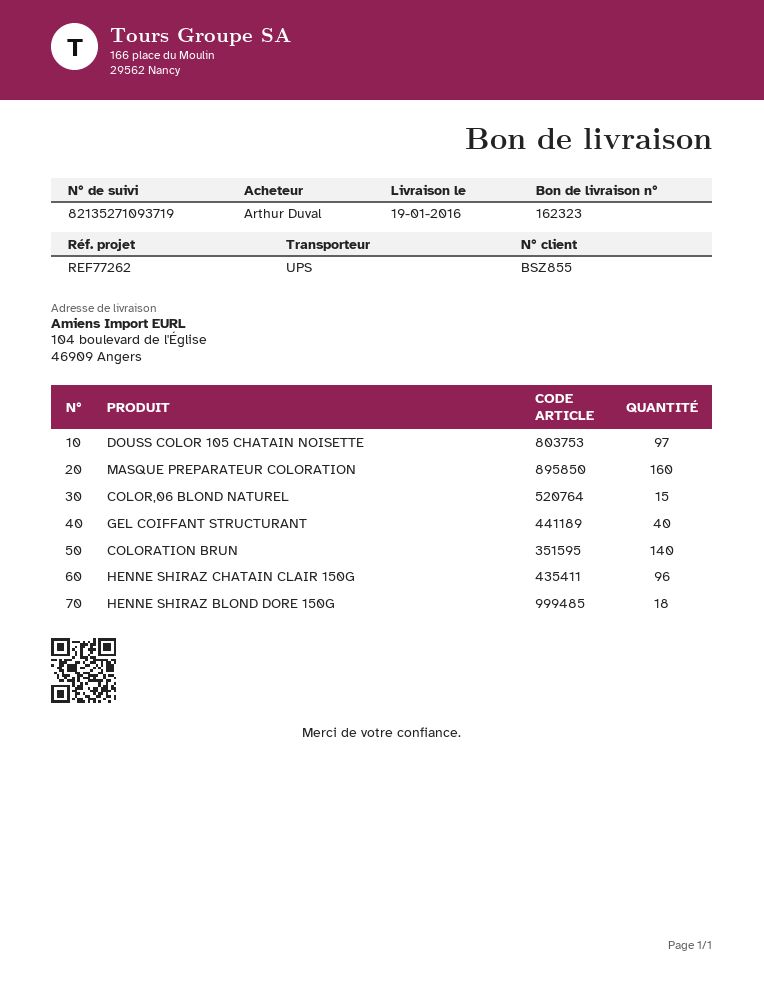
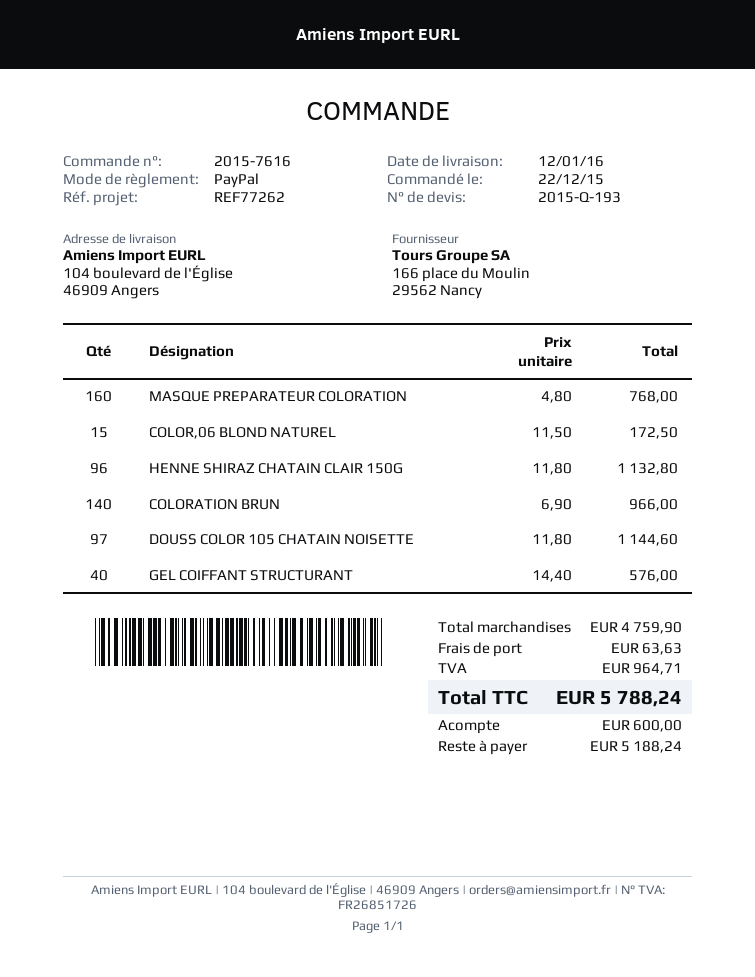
delivery date: 2016-01-19 -> 2016-01-12
HENNE SHIRAZ BLOND DORE 150G: 18 -> none

